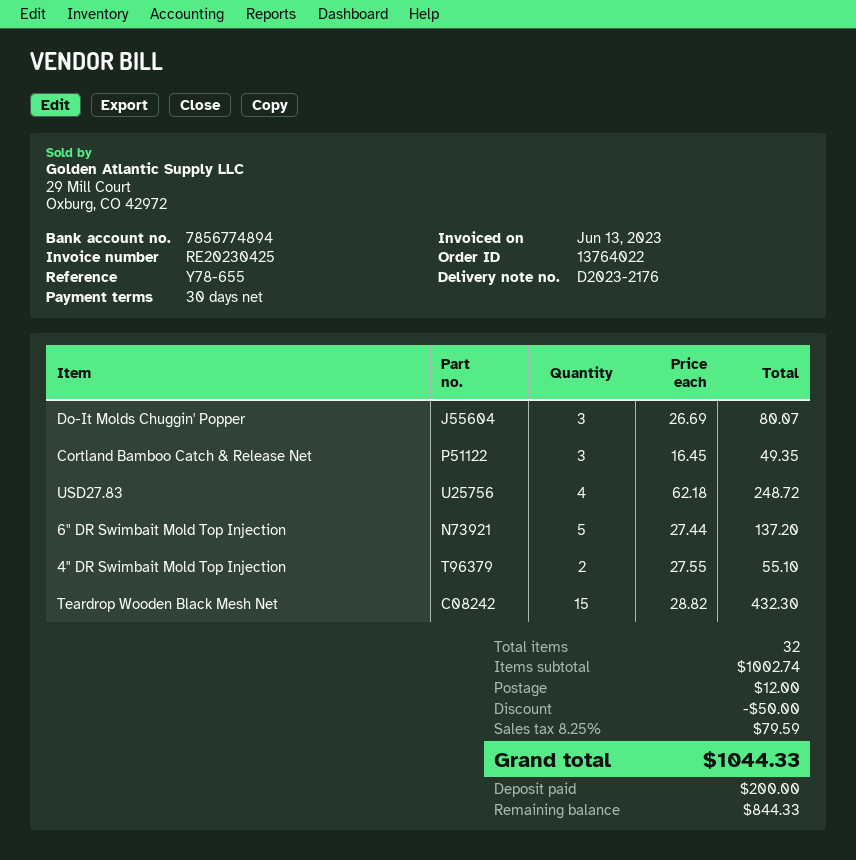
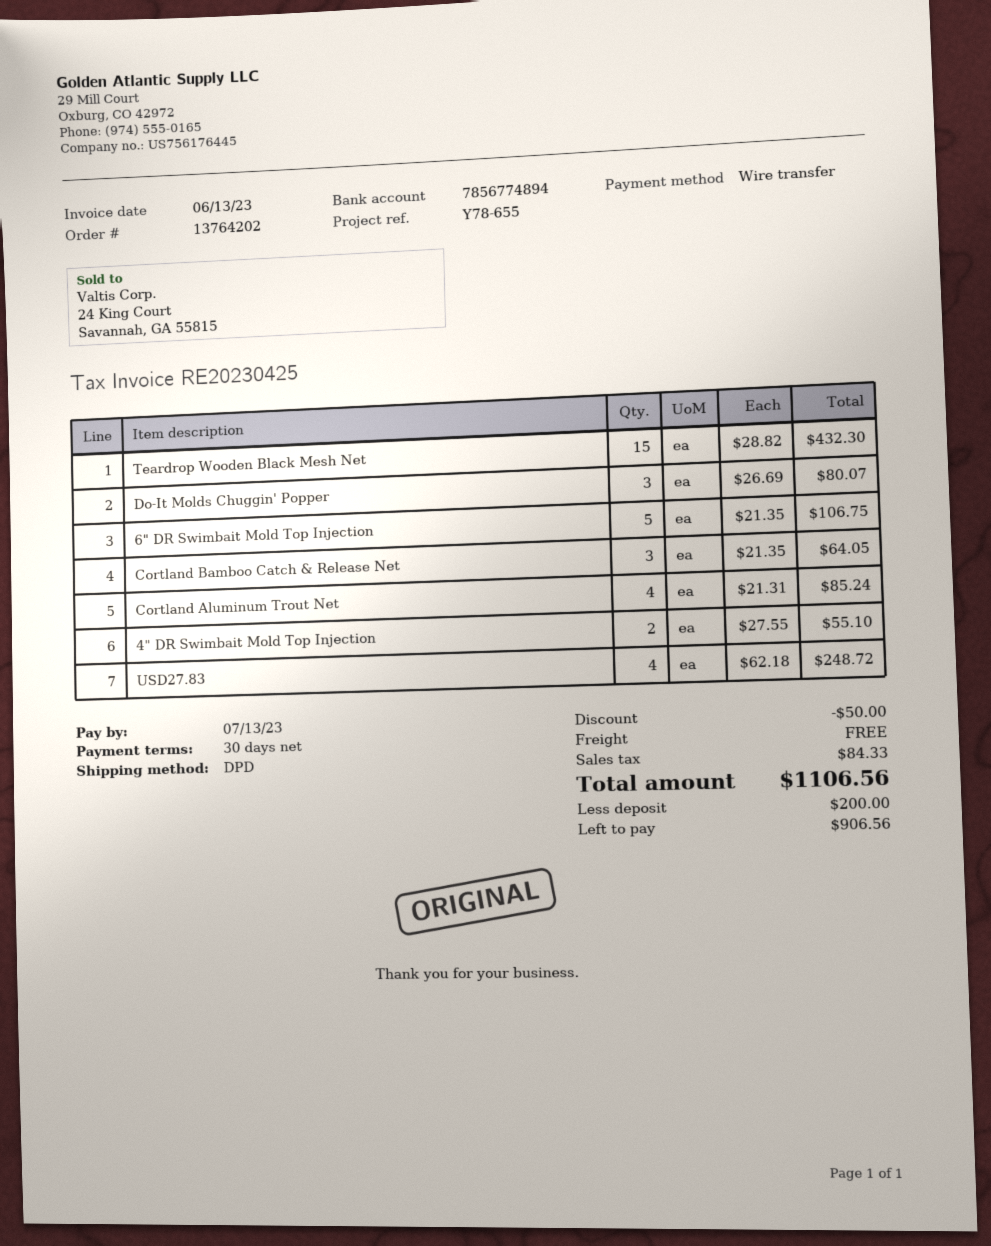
order number: 13764022 -> 13764202
Cortland Bamboo Catch & Release Net: 3 x 16.45 = 49.35 -> 3 x 21.35 = 64.05
6" DR Swimbait Mold Top Injection: 5 x 27.44 = 137.20 -> 5 x 21.35 = 106.75
Cortland Aluminum Trout Net: none -> 4 x 21.31 = 85.24
shipping: 12.00 -> 0.00
tax: 79.59 -> 84.33
total: 1044.33 -> 1106.56
balance: 844.33 -> 906.56

